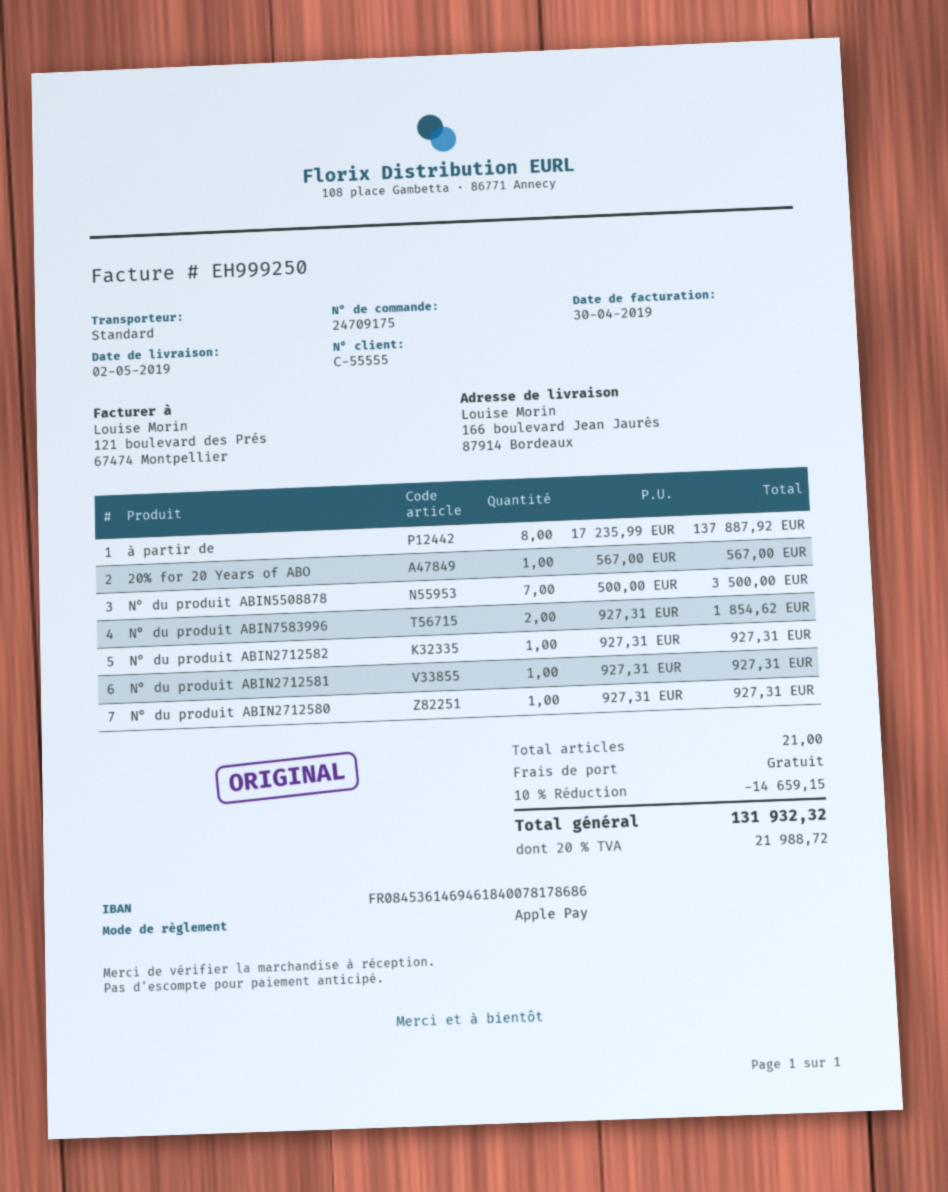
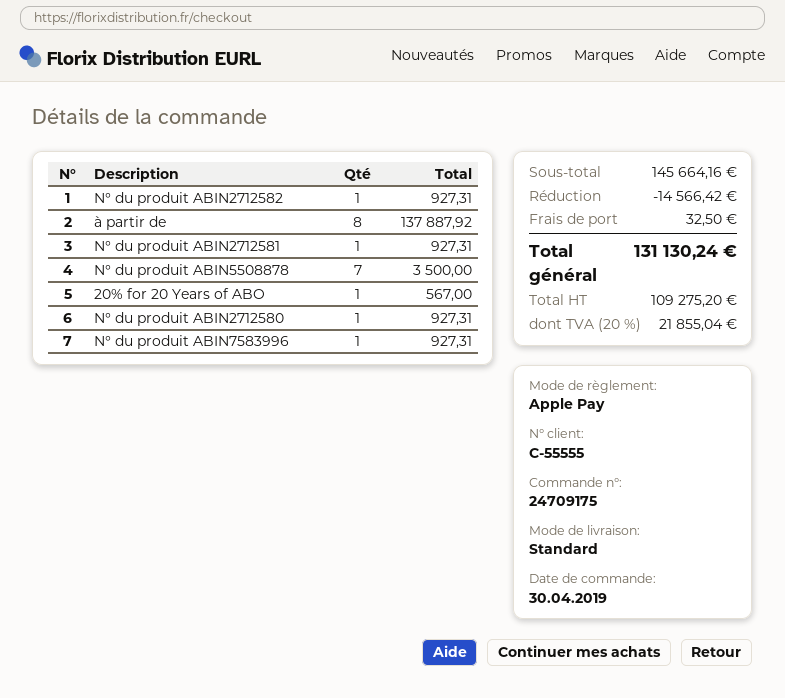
N° du produit ABIN7583996: 2 for 1854.62 -> 1 for 927.31
discount: 14659.15 -> 14566.42
shipping: 0.00 -> 32.50
tax: 20% = 21988.72 -> 20% = 21855.04
total: 131932.32 -> 131130.24

